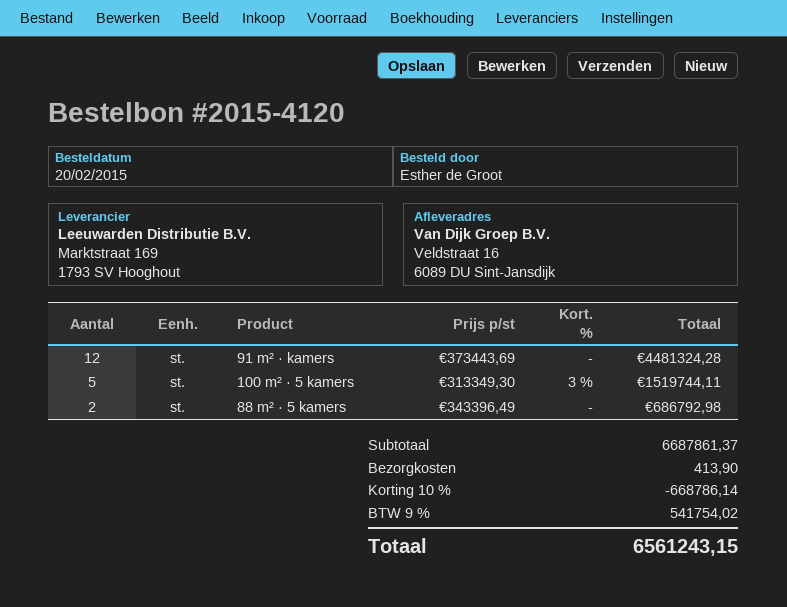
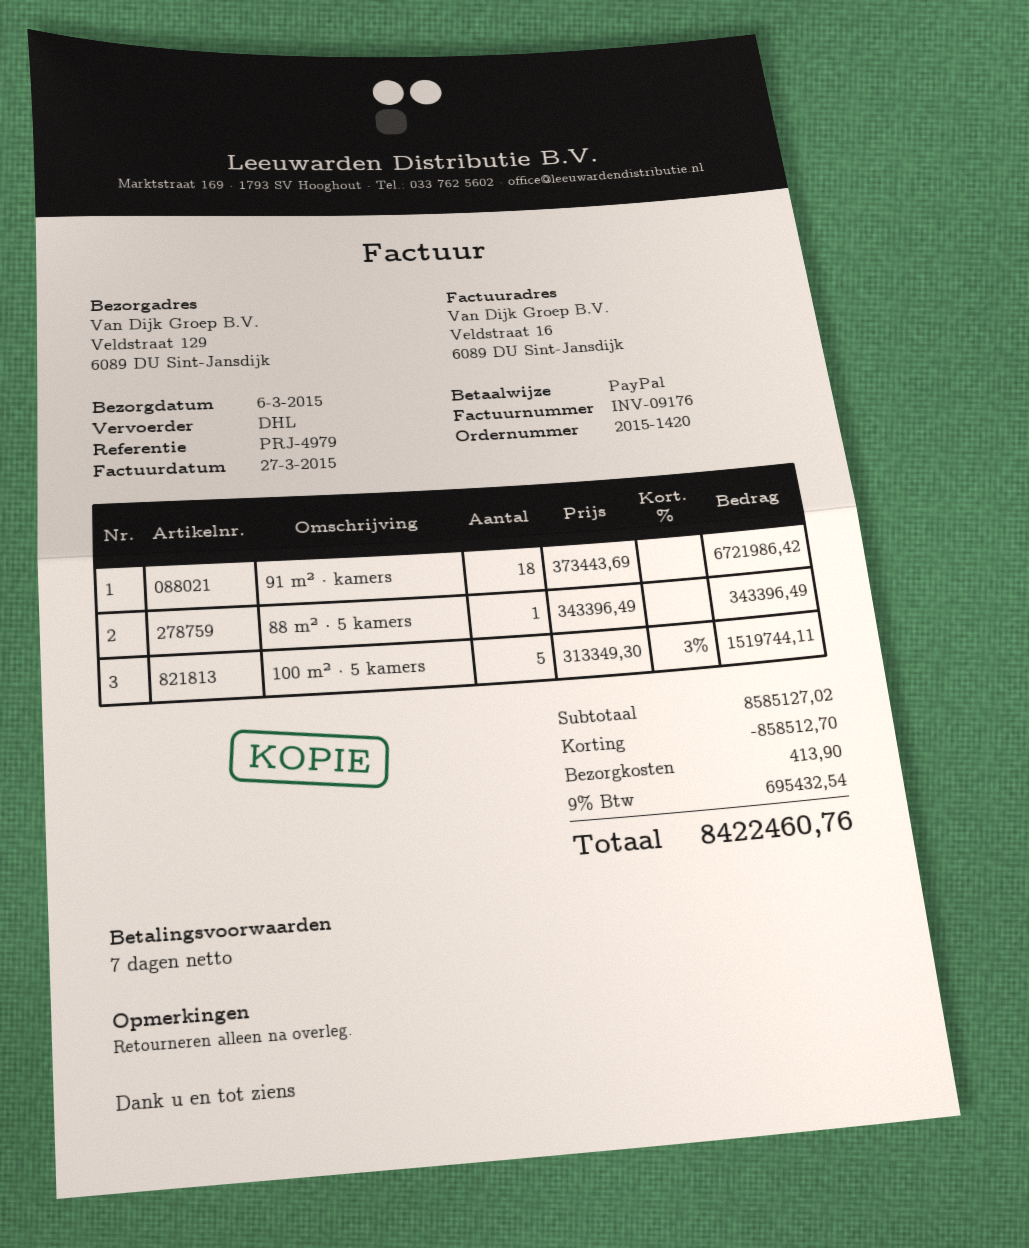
order number: 2015-4120 -> 2015-1420
ship to: Veldstraat 16, 6089 DU Sint-Jansdijk -> Veldstraat 129, 6089 DU Sint-Jansdijk
91 m² · kamers: 12 x 373443.69 = 4481324.28 -> 18 x 373443.69 = 6721986.42
88 m² · 5 kamers: 2 x 343396.49 = 686792.98 -> 1 x 343396.49 = 343396.49
subtotal: 6687861.37 -> 8585127.02
discount: 668786.14 -> 858512.70
tax: 9% = 541754.02 -> 9% = 695432.54
total: 6561243.15 -> 8422460.76

